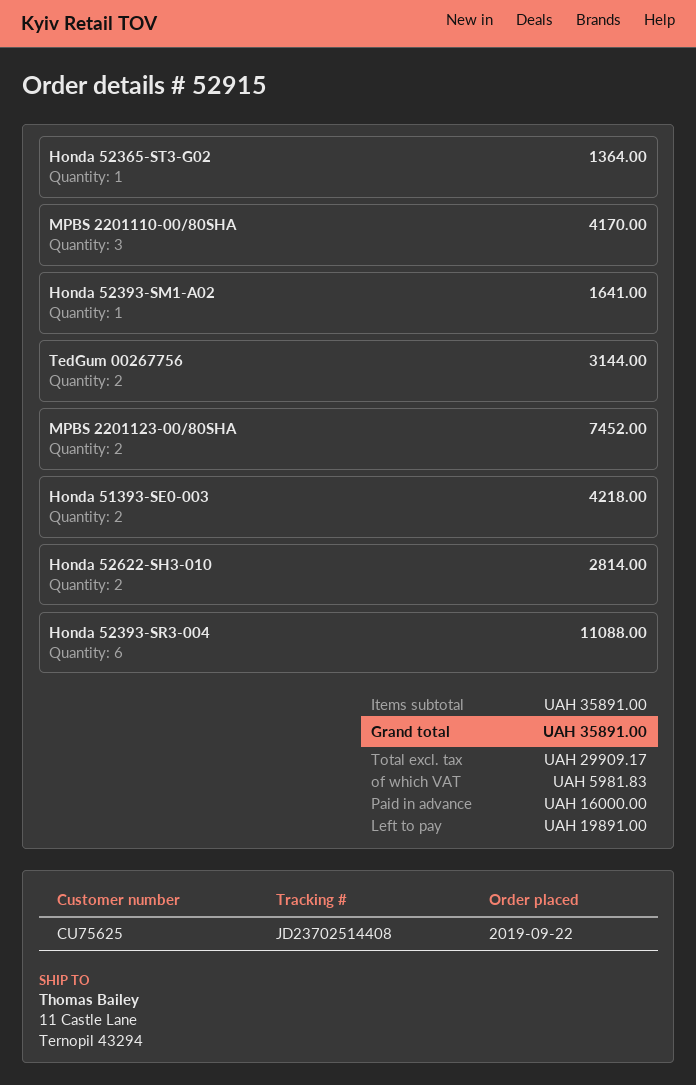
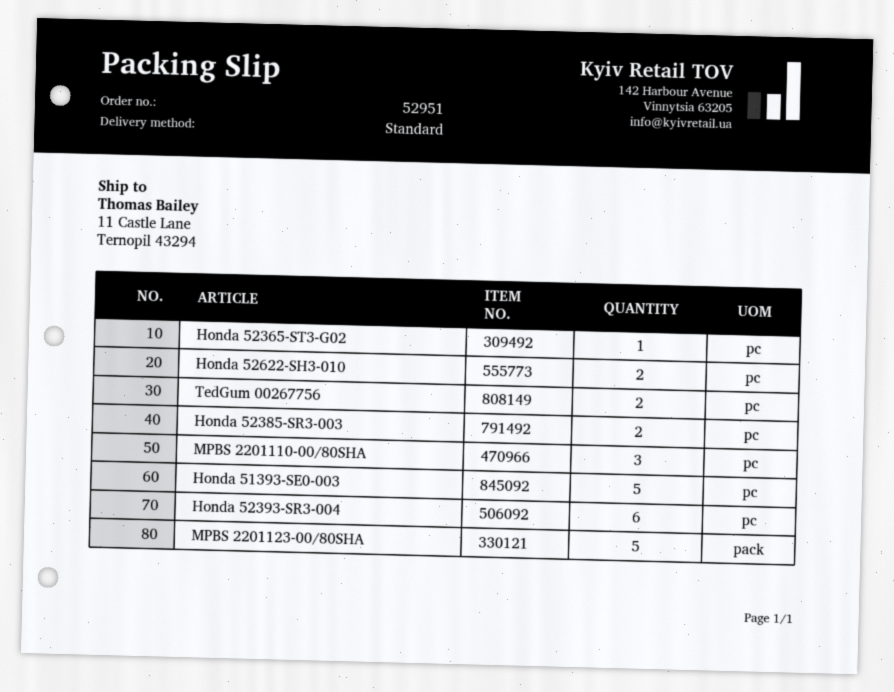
order number: 52915 -> 52951
Honda 52393-SM1-A02: 1 -> none
MPBS 2201123-00/80SHA: 2 -> 5
Honda 51393-SE0-003: 2 -> 5
Honda 52385-SR3-003: none -> 2

